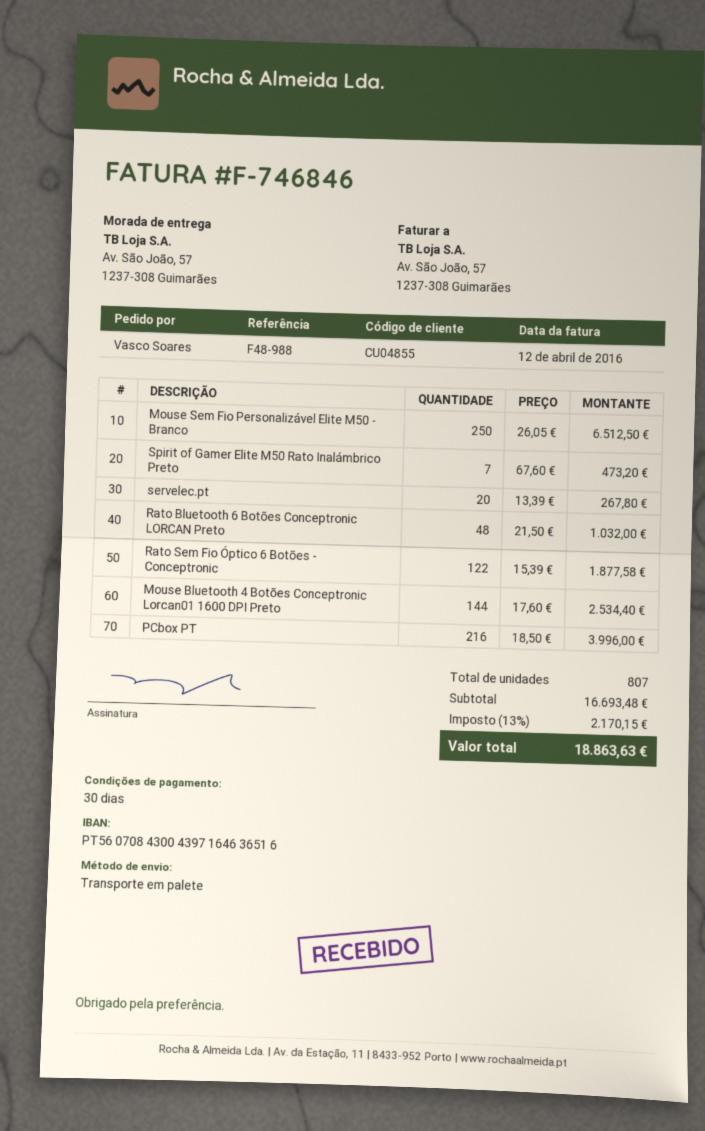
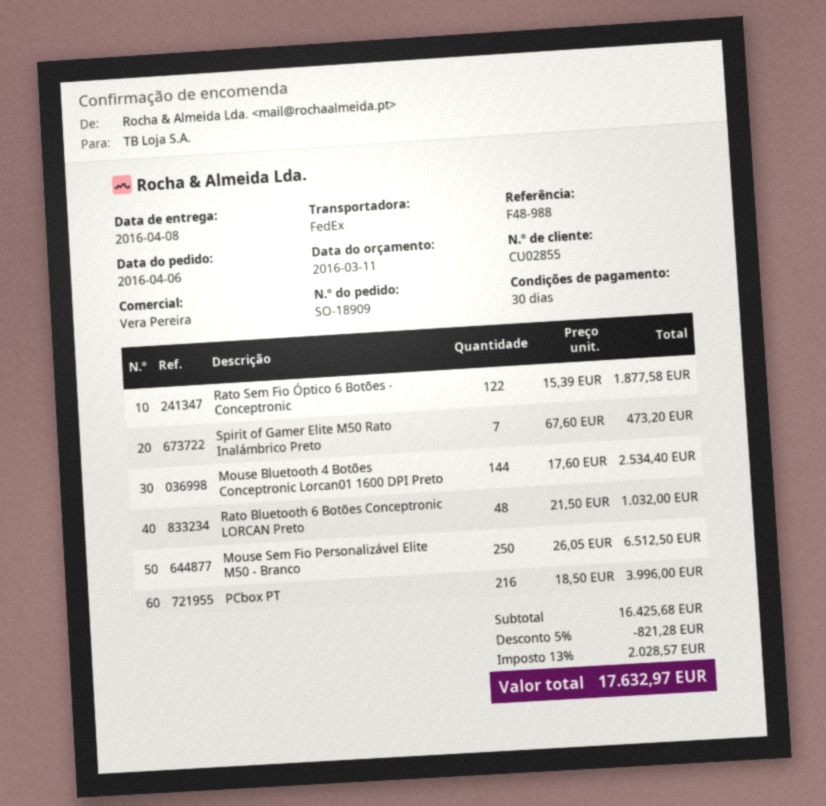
customer number: CU04855 -> CU02855
shipping method: pallet freight -> FedEx
servelec.pt: 20 x 13.39 = 267.80 -> none
subtotal: 16693.48 -> 16425.68
discount: none -> 5% = 821.28
tax: 13% = 2170.15 -> 13% = 2028.57
total: 18863.63 -> 17632.97

